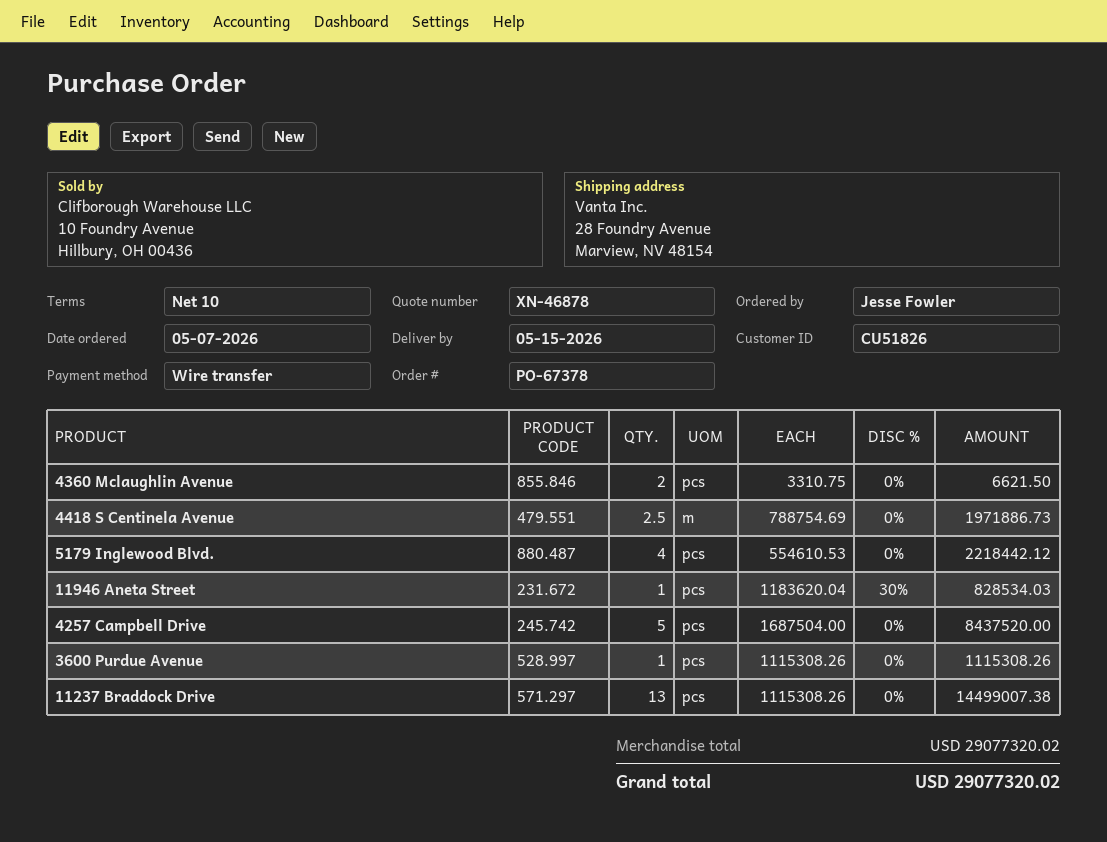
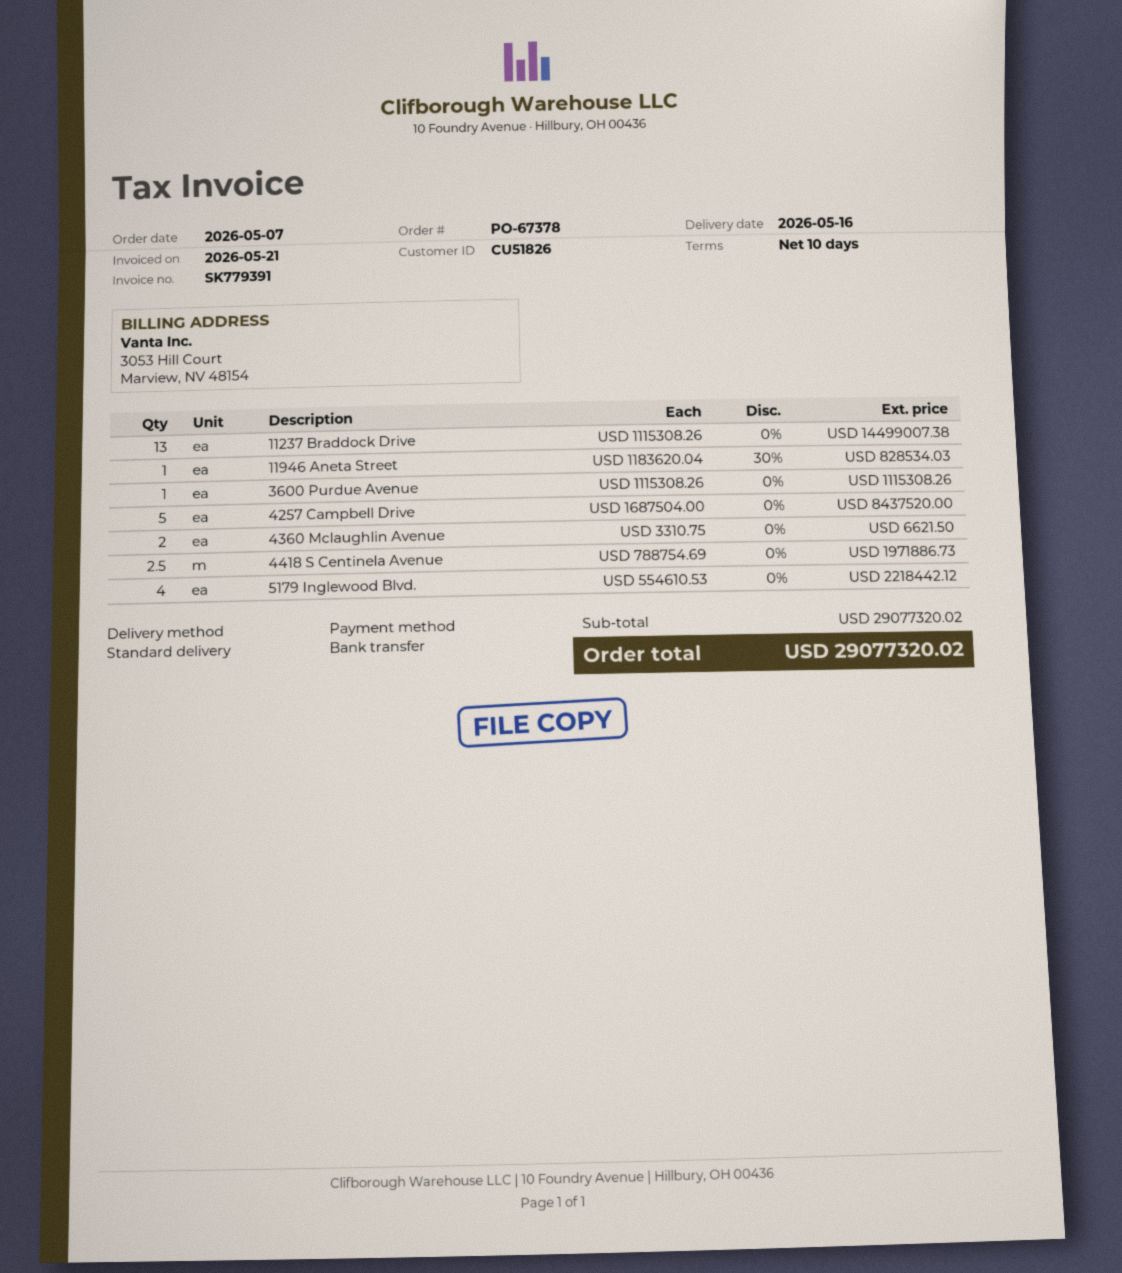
delivery date: 2026-05-15 -> 2026-05-16

